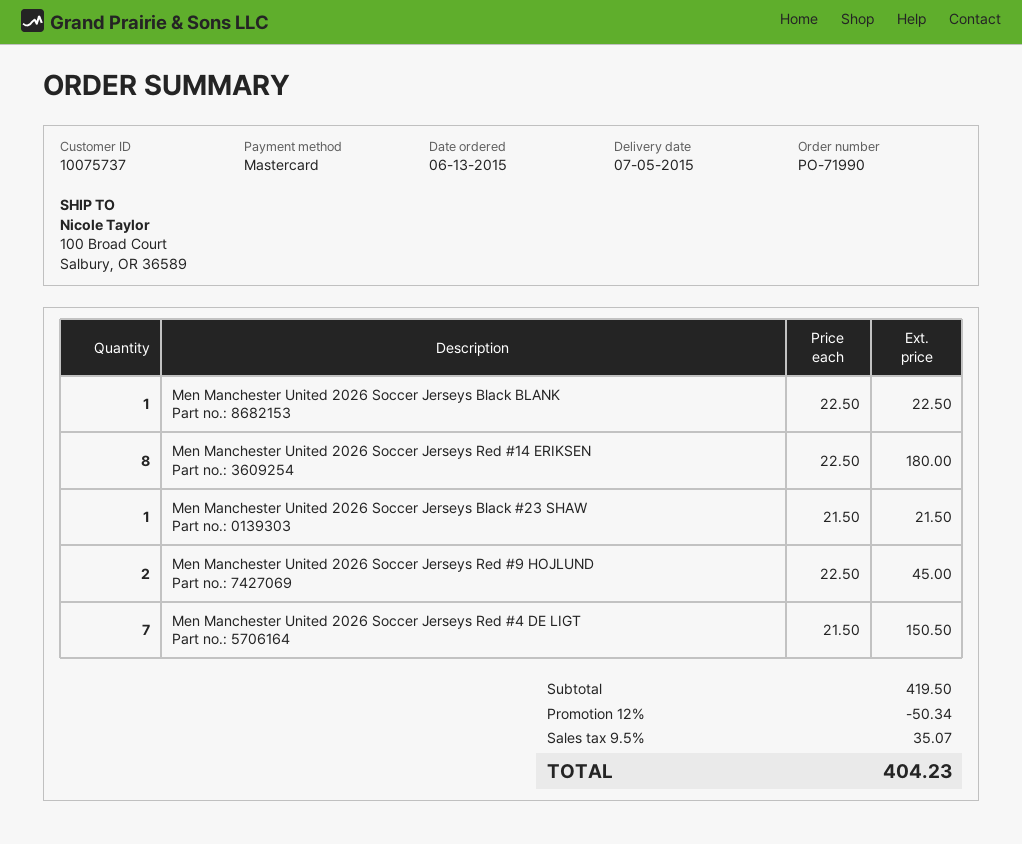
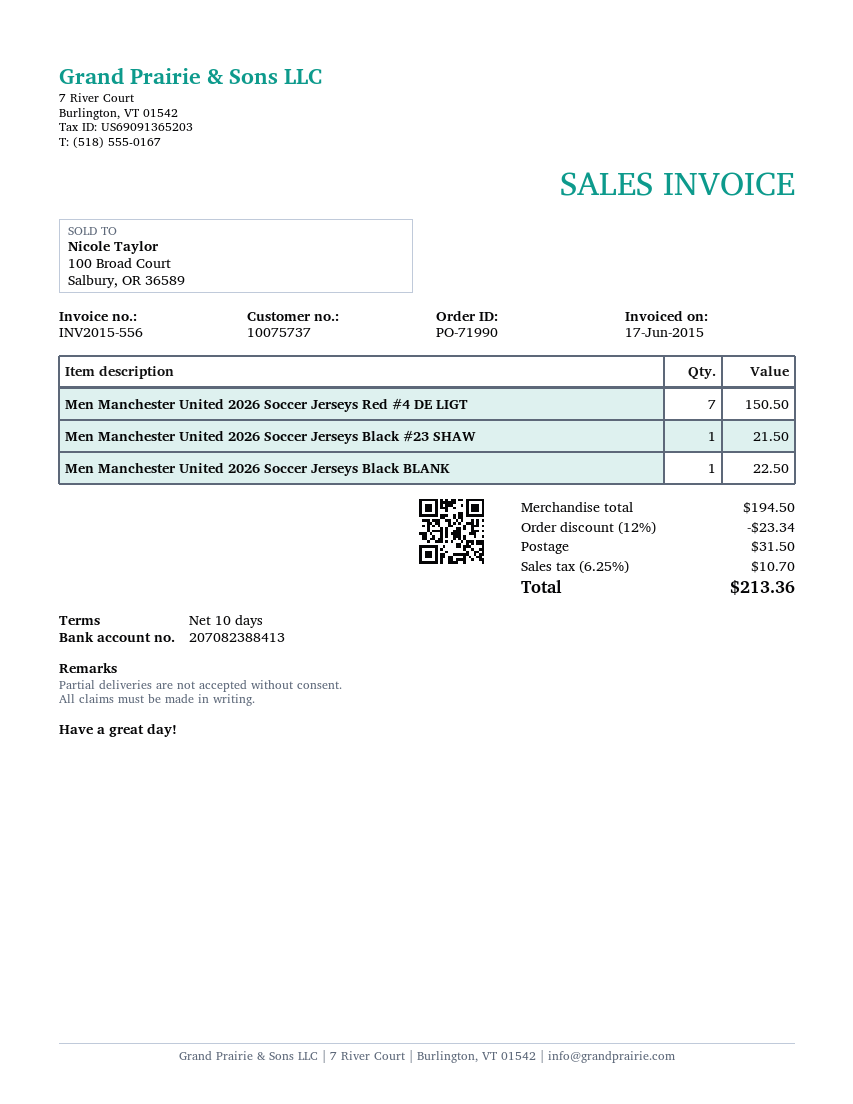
Men Manchester United 2026 Soccer Jerseys Red #14 ERIKSEN: 8 for 180.00 -> none
Men Manchester United 2026 Soccer Jerseys Red #9 HOJLUND: 2 for 45.00 -> none
subtotal: 419.50 -> 194.50
discount: 12% = 50.34 -> 12% = 23.34
shipping: none -> 31.50
tax: 9.5% = 35.07 -> 6.25% = 10.70
total: 404.23 -> 213.36

